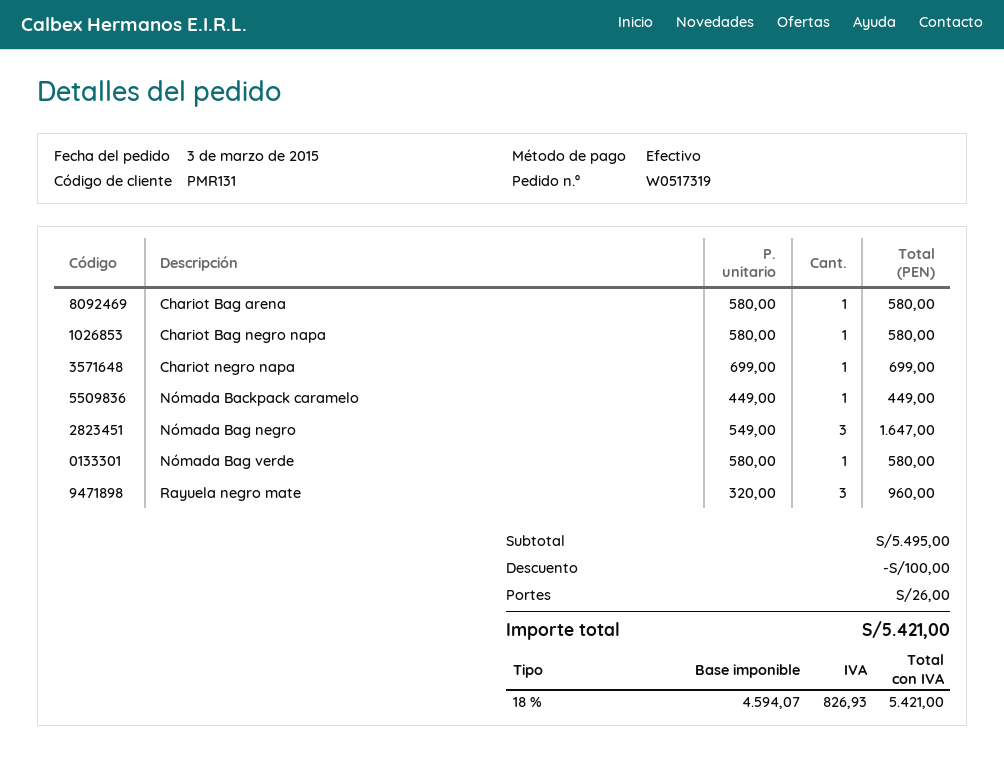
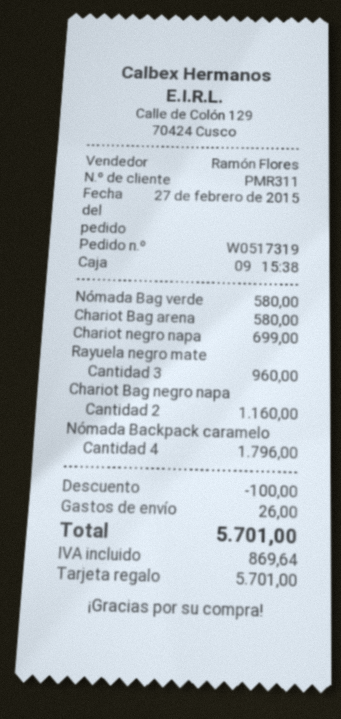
order date: 2015-03-03 -> 2015-02-27
customer number: PMR131 -> PMR311
payment method: cash -> gift card
Chariot Bag negro napa: 1 for 580.00 -> 2 for 1160.00
Nómada Backpack caramelo: 1 for 449.00 -> 4 for 1796.00
Nómada Bag negro: 3 for 1647.00 -> none
tax: 826.93 -> 869.64
total: 5421.00 -> 5701.00

